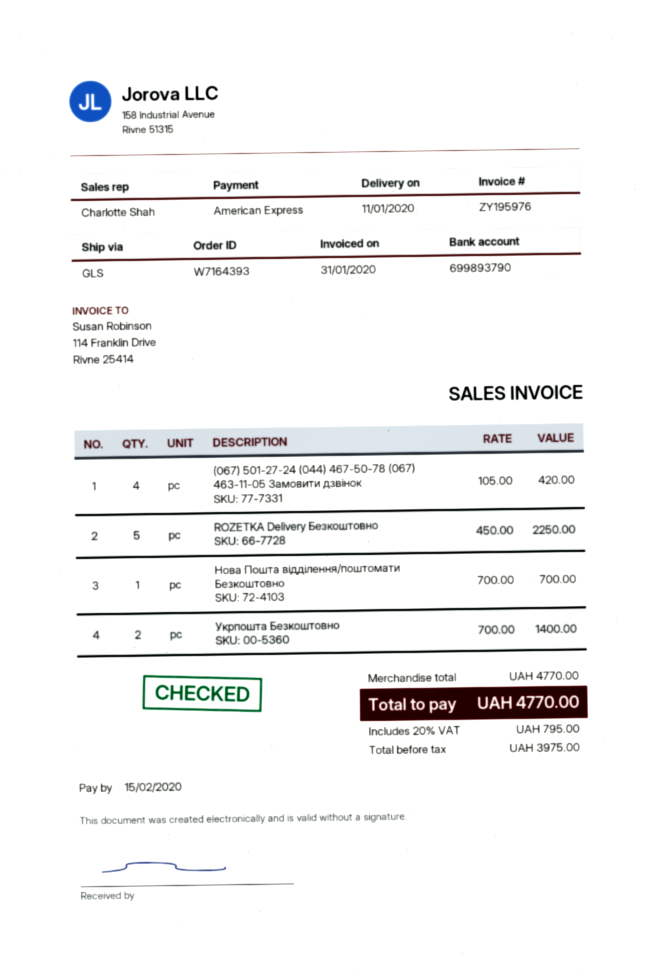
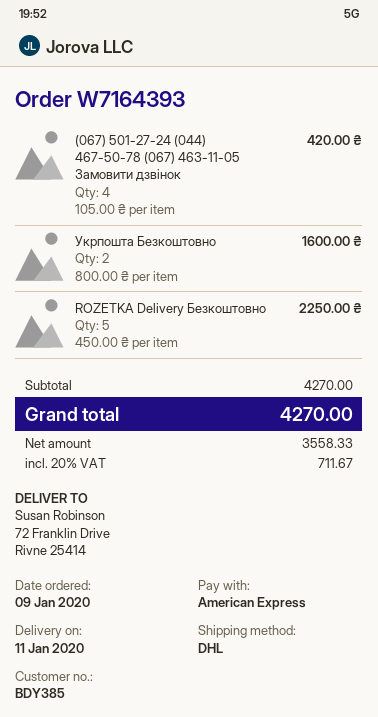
shipping method: GLS -> DHL
Нова Пошта відділення/поштомати Безкоштовно: 1 x 700.00 = 700.00 -> none
Укрпошта Безкоштовно: 2 x 700.00 = 1400.00 -> 2 x 800.00 = 1600.00
subtotal: 4770.00 -> 4270.00
net: 3975.00 -> 3558.33
tax: 20% = 795.00 -> 20% = 711.67
total: 4770.00 -> 4270.00

